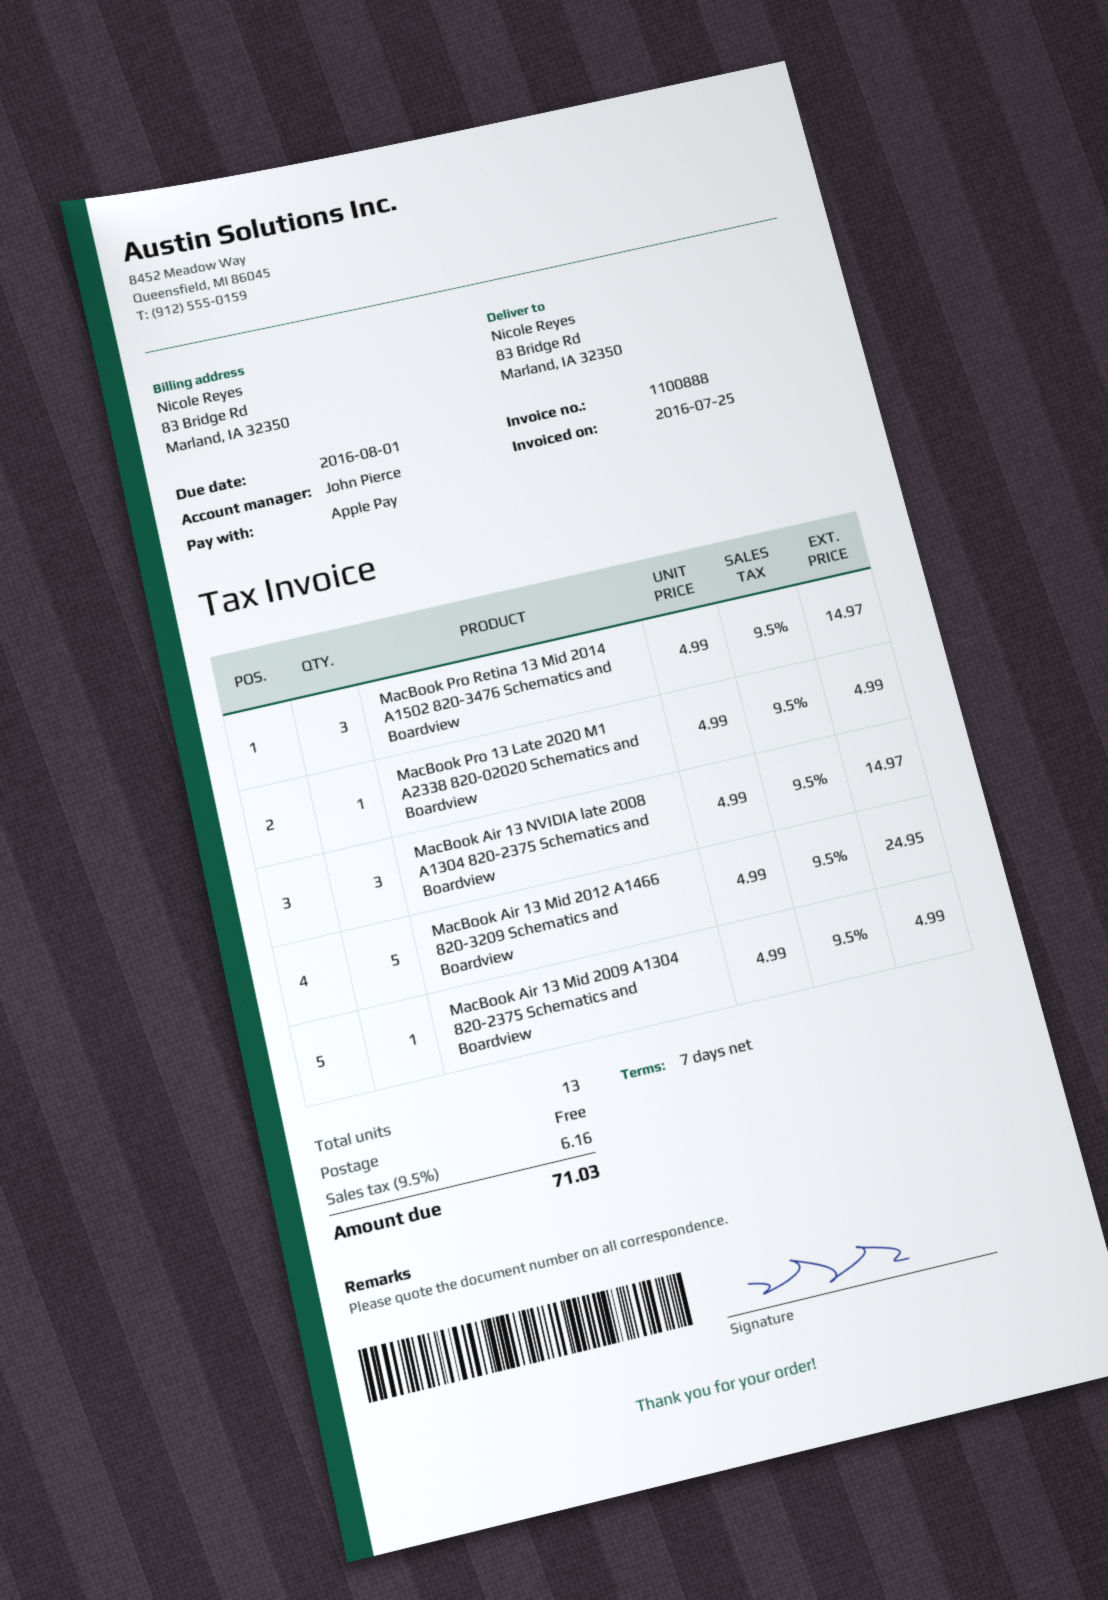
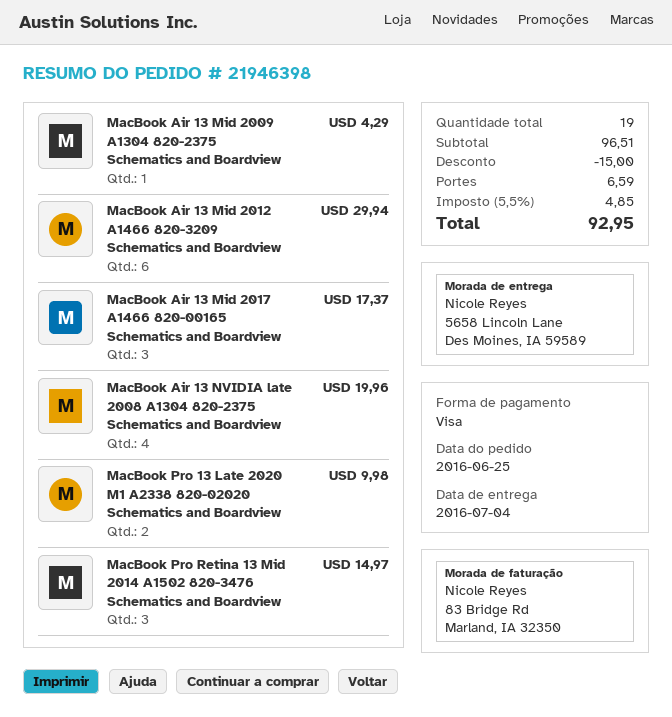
payment method: Apple Pay -> Visa
ship to: 83 Bridge Rd, Marland, IA 32350 -> 5658 Lincoln Lane, Des Moines, IA 59589
MacBook Pro 13 Late 2020 M1 A2338 820-02020 Schematics and Boardview: 1 for 4.99 -> 2 for 9.98
MacBook Air 13 NVIDIA late 2008 A1304 820-2375 Schematics and Boardview: 3 for 14.97 -> 4 for 19.96
MacBook Air 13 Mid 2012 A1466 820-3209 Schematics and Boardview: 5 for 24.95 -> 6 for 29.94
MacBook Air 13 Mid 2009 A1304 820-2375 Schematics and Boardview: 1 for 4.99 -> 1 for 4.29
MacBook Air 13 Mid 2017 A1466 820-00165 Schematics and Boardview: none -> 3 for 17.37
total quantity: 13 -> 19
discount: none -> 15.00
shipping: 0.00 -> 6.59
tax: 9.5% = 6.16 -> 5.5% = 4.85
total: 71.03 -> 92.95

